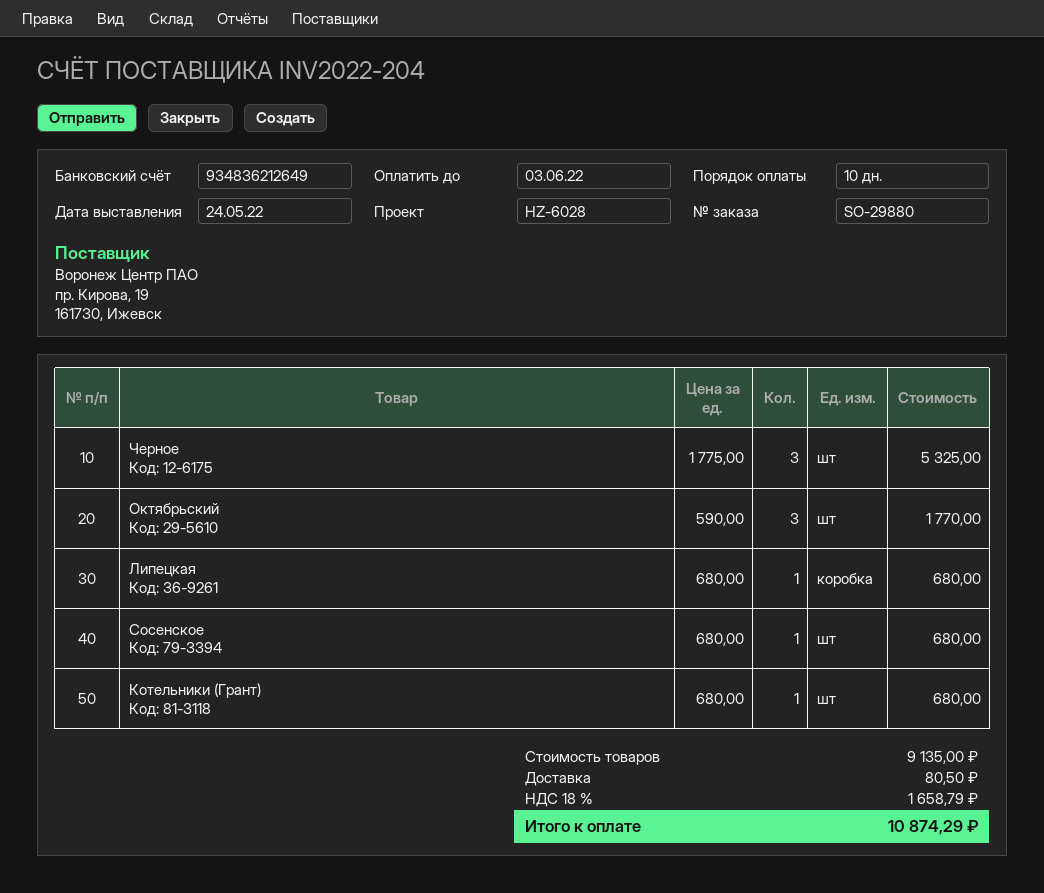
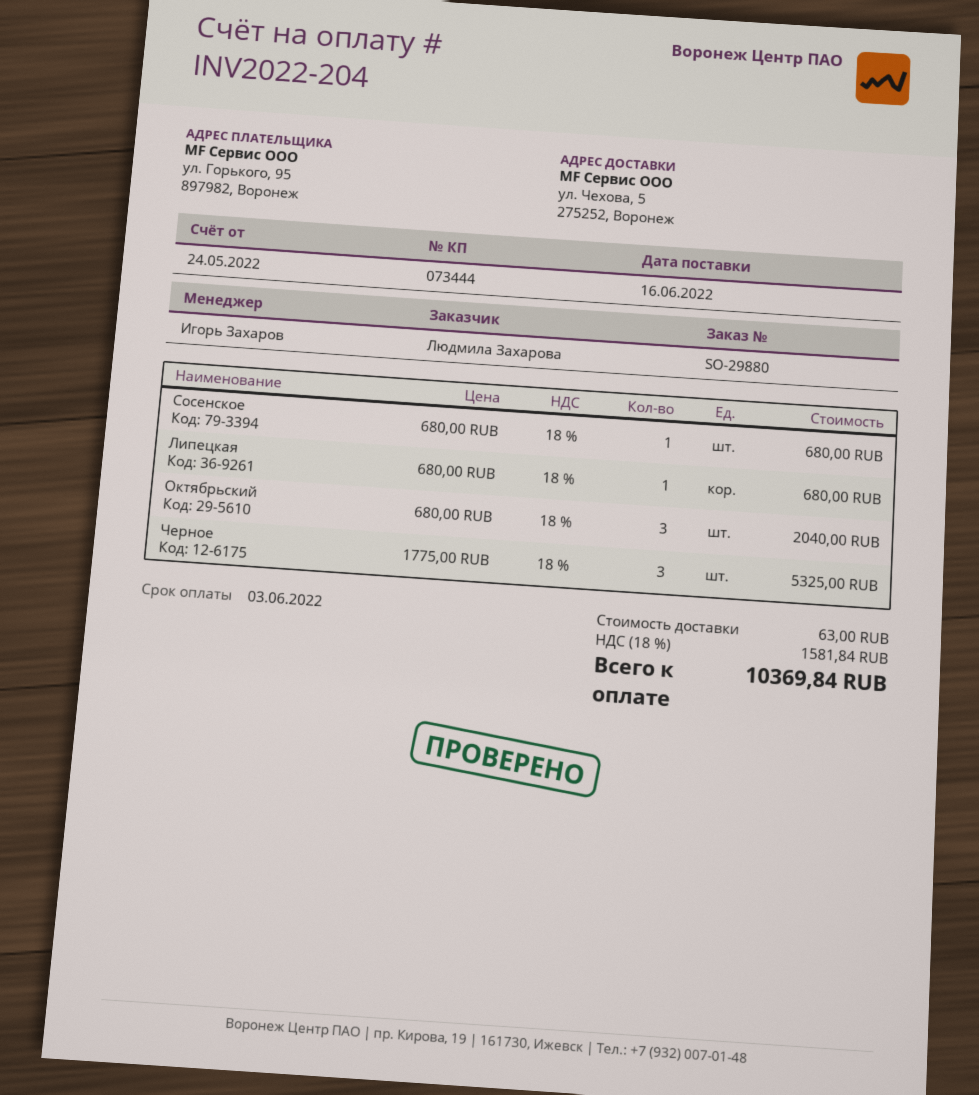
Октябрьский: 3 x 590.00 = 1770.00 -> 3 x 680.00 = 2040.00
Котельники (Грант): 1 x 680.00 = 680.00 -> none
shipping: 80.50 -> 63.00
tax: 18% = 1658.79 -> 18% = 1581.84
total: 10874.29 -> 10369.84

